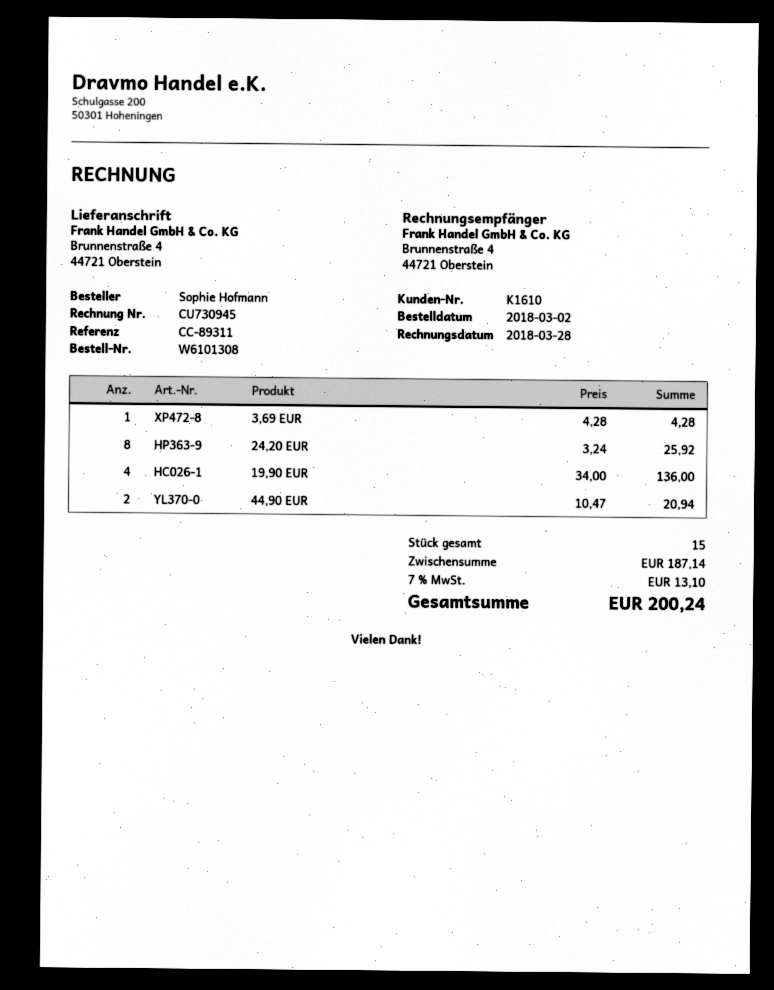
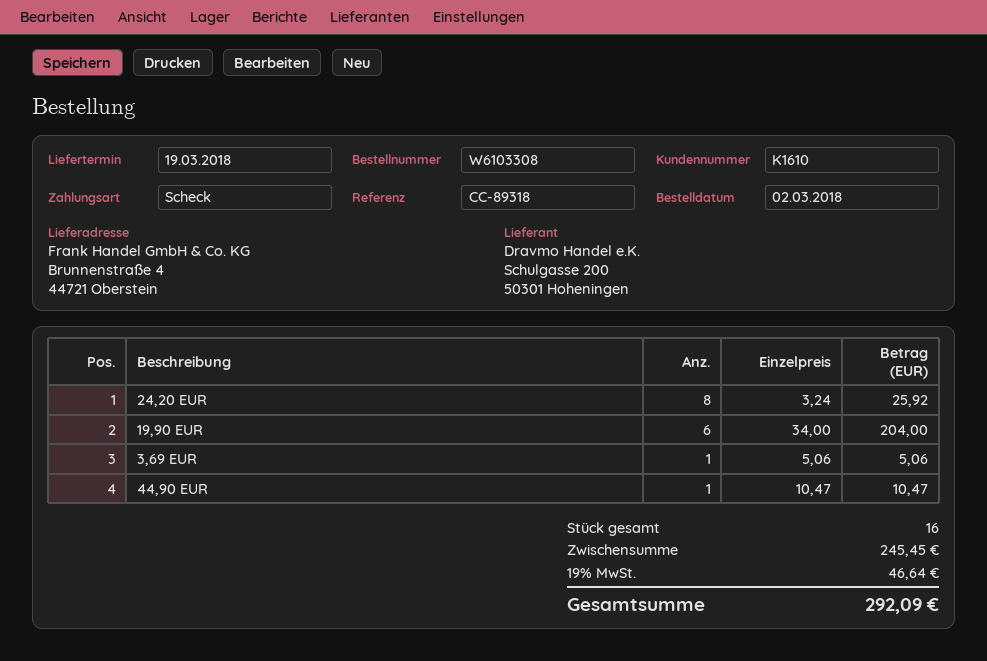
order number: W6101308 -> W6103308
reference: CC-89311 -> CC-89318
3,69 EUR: 1 x 4.28 = 4.28 -> 1 x 5.06 = 5.06
19,90 EUR: 4 x 34.00 = 136.00 -> 6 x 34.00 = 204.00
44,90 EUR: 2 x 10.47 = 20.94 -> 1 x 10.47 = 10.47
total quantity: 15 -> 16
subtotal: 187.14 -> 245.45
tax: 7% = 13.10 -> 19% = 46.64
total: 200.24 -> 292.09

